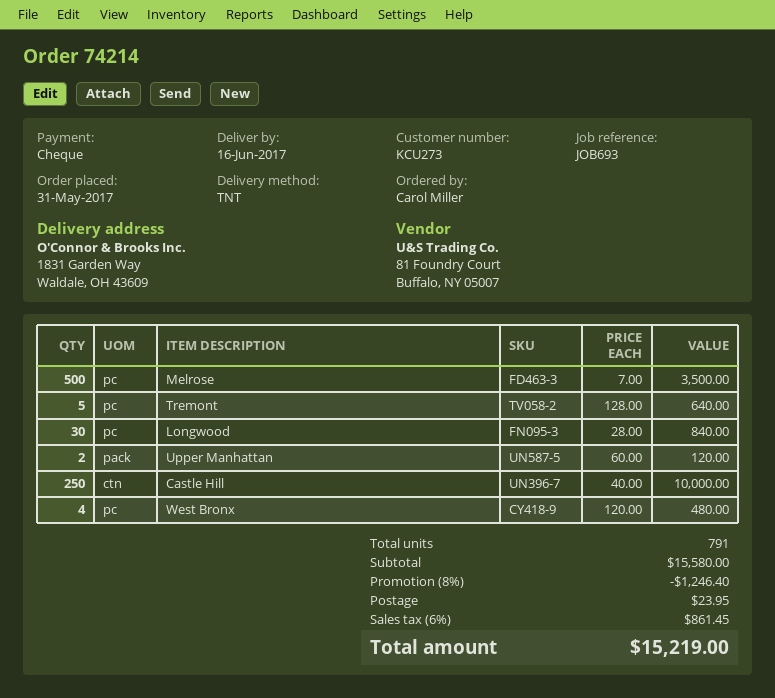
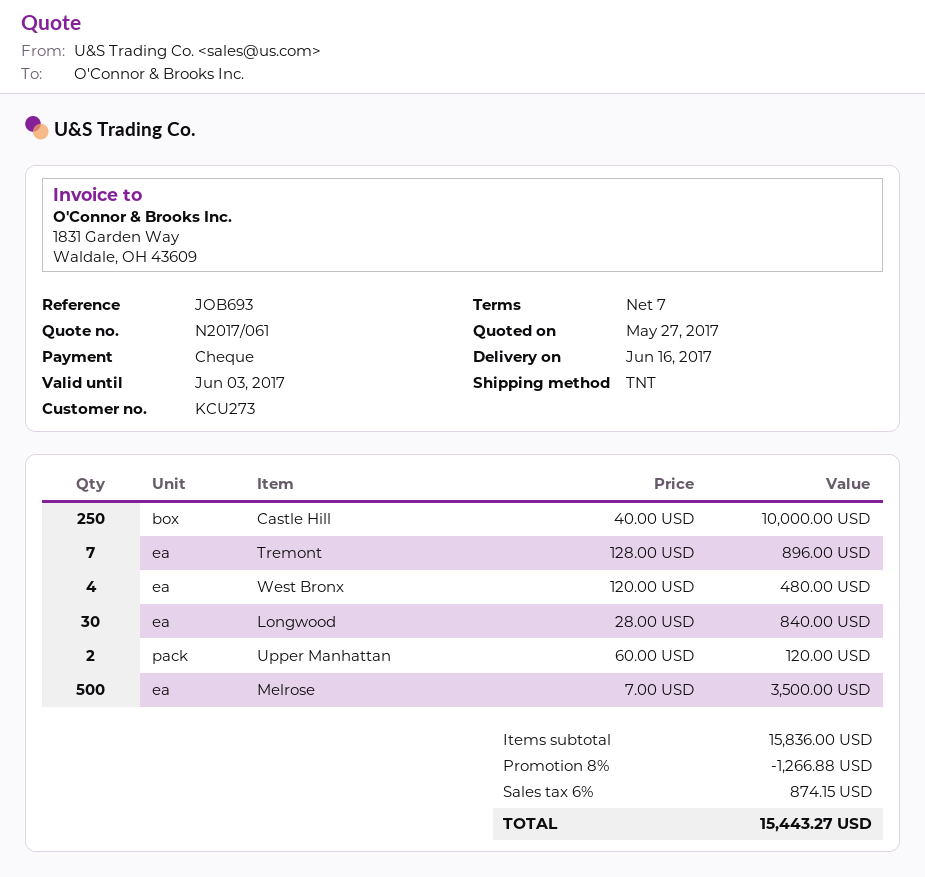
Tremont: 5 x 128.00 = 640.00 -> 7 x 128.00 = 896.00
subtotal: 15580.00 -> 15836.00
discount: 8% = 1246.40 -> 8% = 1266.88
shipping: 23.95 -> none
tax: 6% = 861.45 -> 6% = 874.15
total: 15219.00 -> 15443.27

